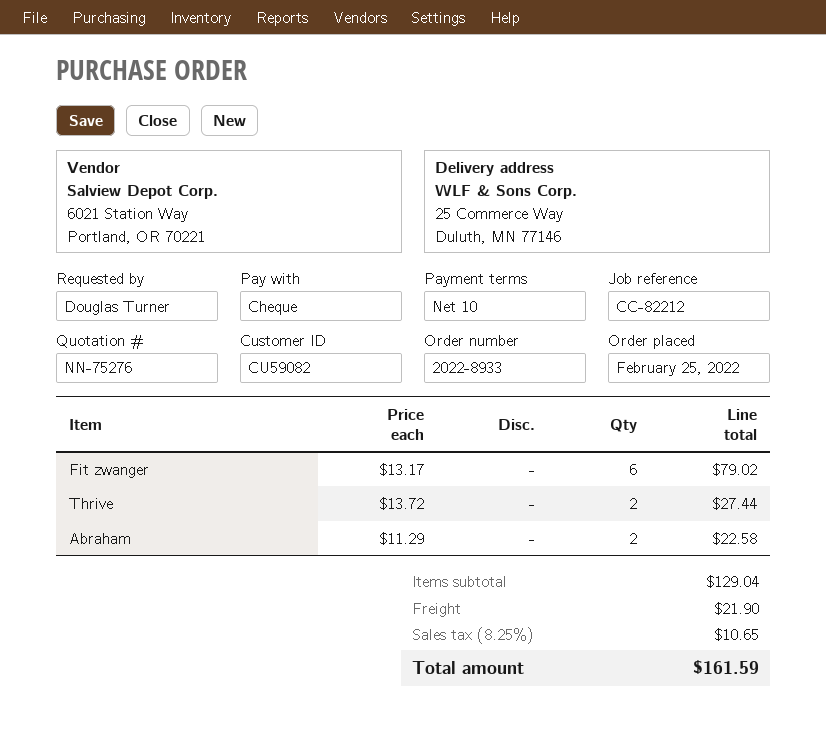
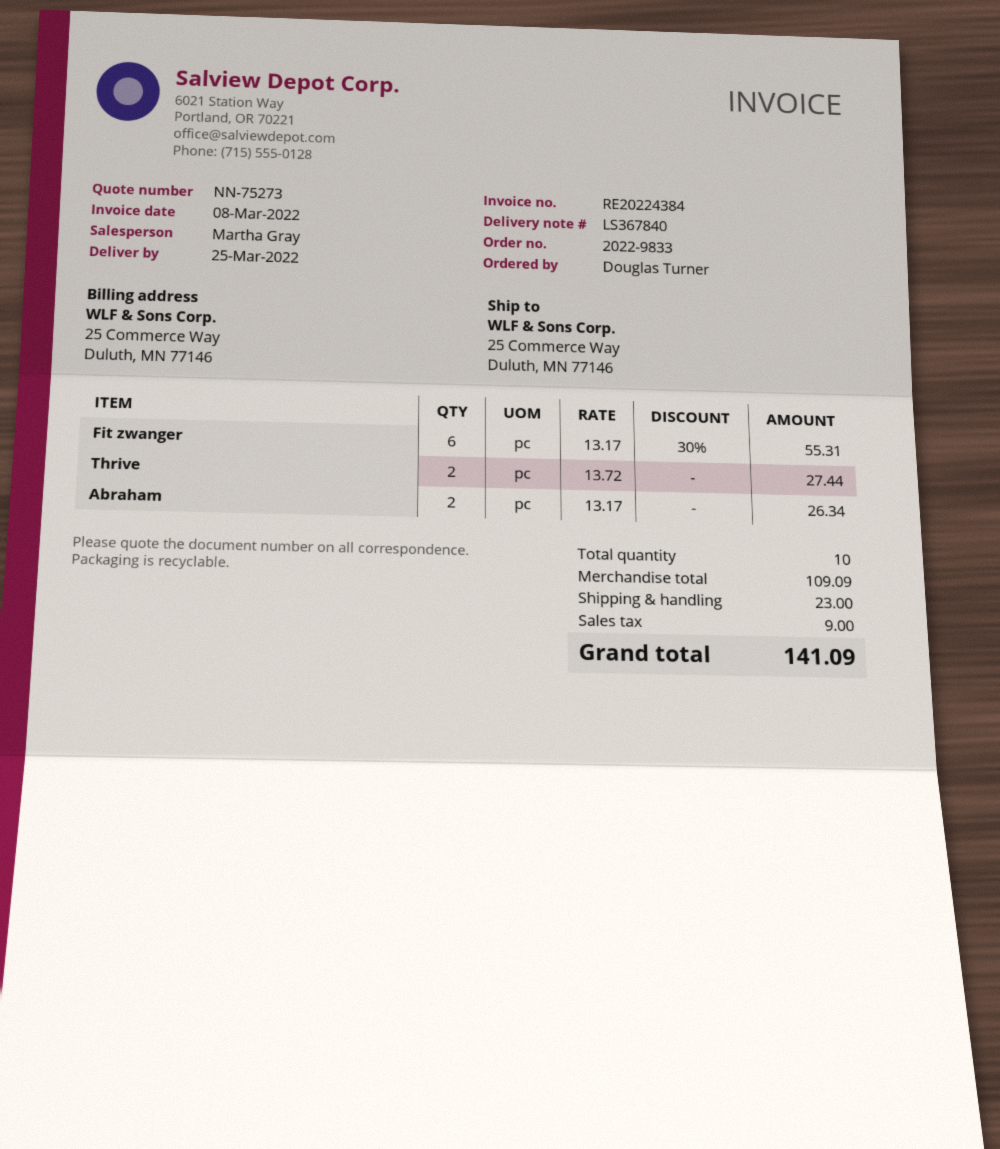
quote number: NN-75276 -> NN-75273
order number: 2022-8933 -> 2022-9833
Fit zwanger: 6 x 13.17 = 79.02 -> 6 x 13.17 - 30% = 55.31
Abraham: 2 x 11.29 = 22.58 -> 2 x 13.17 = 26.34
subtotal: 129.04 -> 109.09
shipping: 21.90 -> 23.00
tax: 10.65 -> 9.00
total: 161.59 -> 141.09

